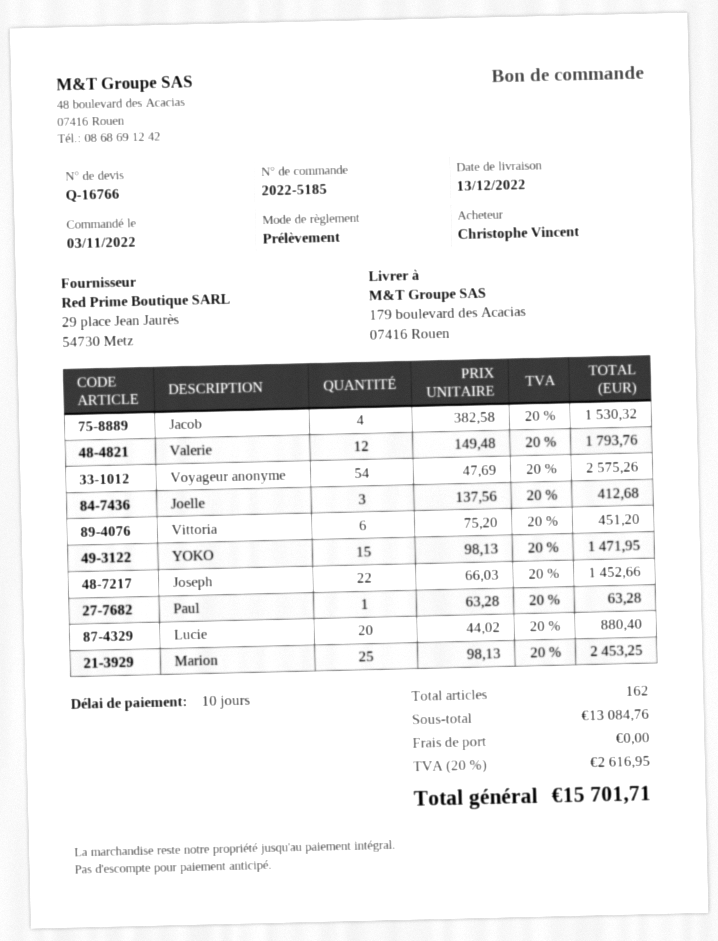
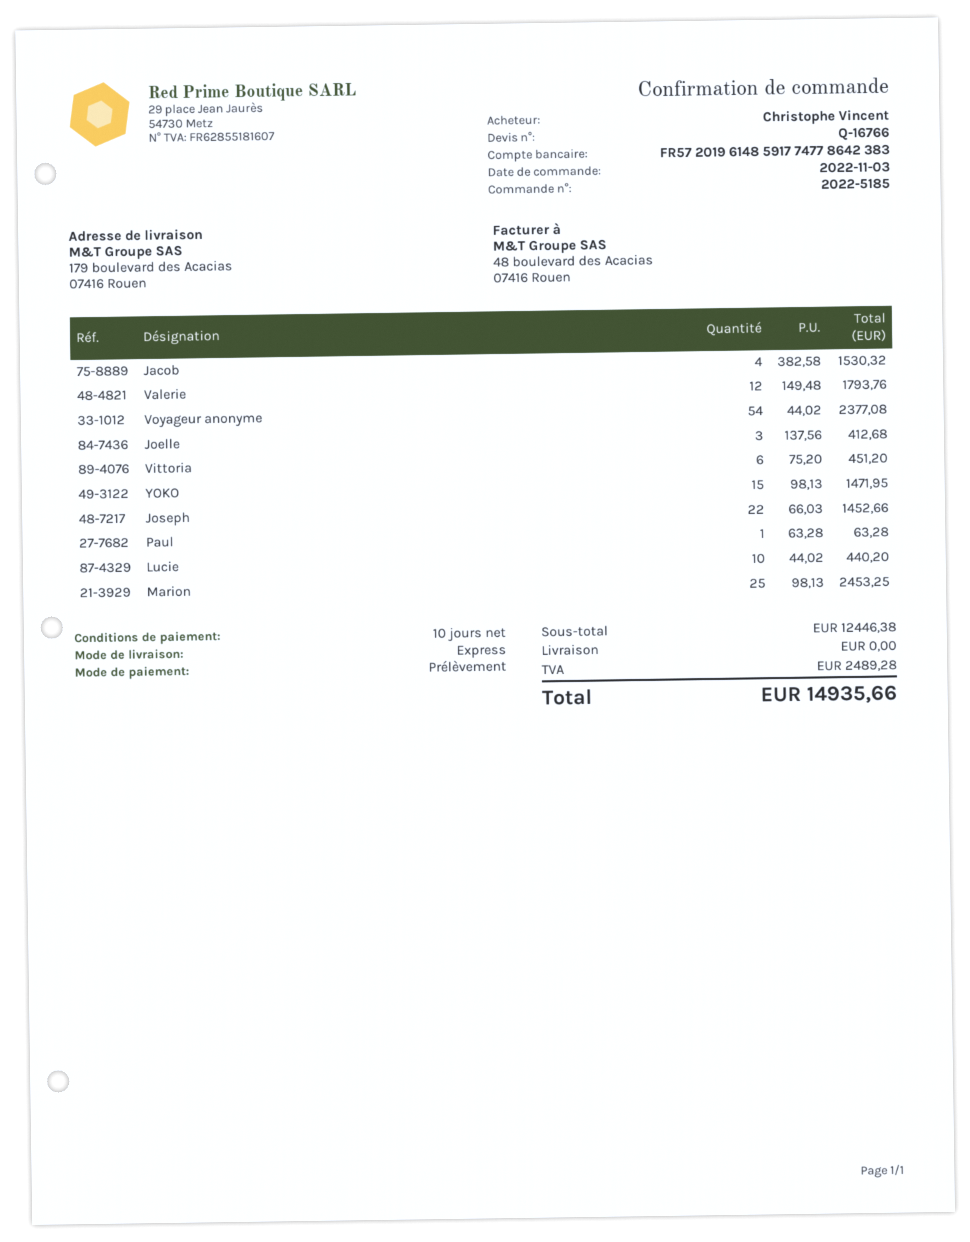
Voyageur anonyme: 54 x 47.69 = 2575.26 -> 54 x 44.02 = 2377.08
Lucie: 20 x 44.02 = 880.40 -> 10 x 44.02 = 440.20
subtotal: 13084.76 -> 12446.38
tax: 2616.95 -> 2489.28
total: 15701.71 -> 14935.66

